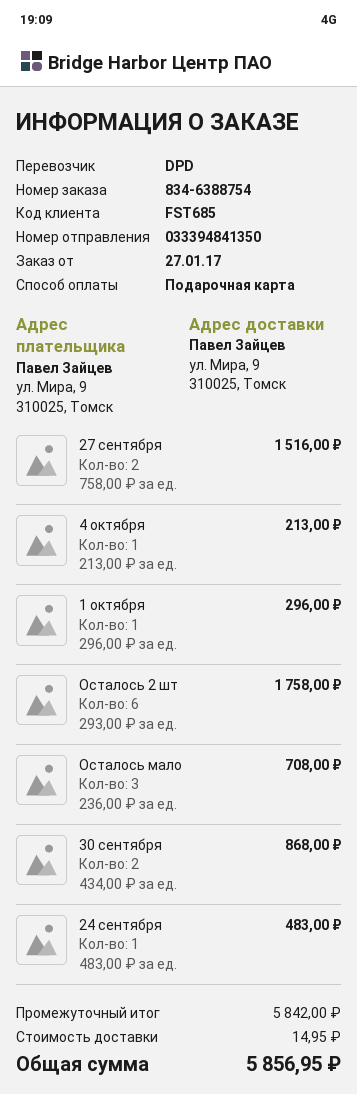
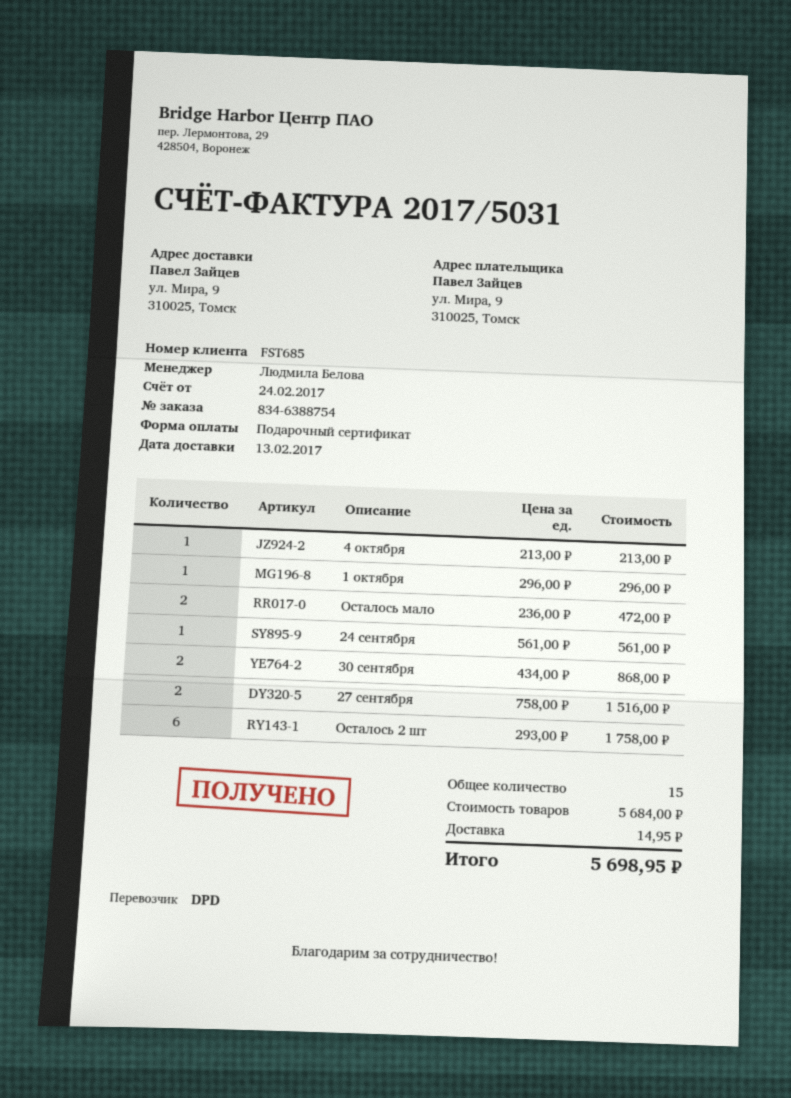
Осталось мало: 3 x 236.00 = 708.00 -> 2 x 236.00 = 472.00
24 сентября: 1 x 483.00 = 483.00 -> 1 x 561.00 = 561.00
subtotal: 5842.00 -> 5684.00
total: 5856.95 -> 5698.95

